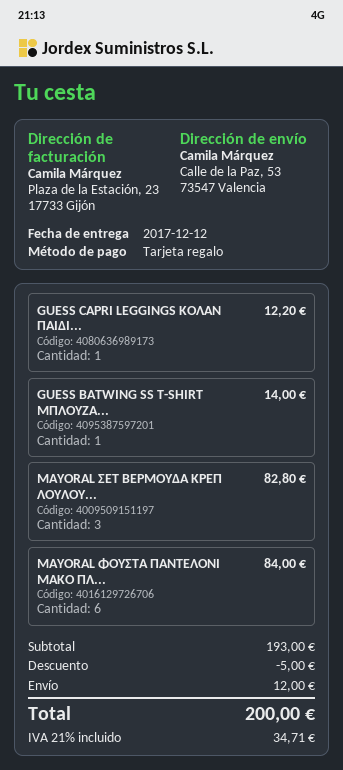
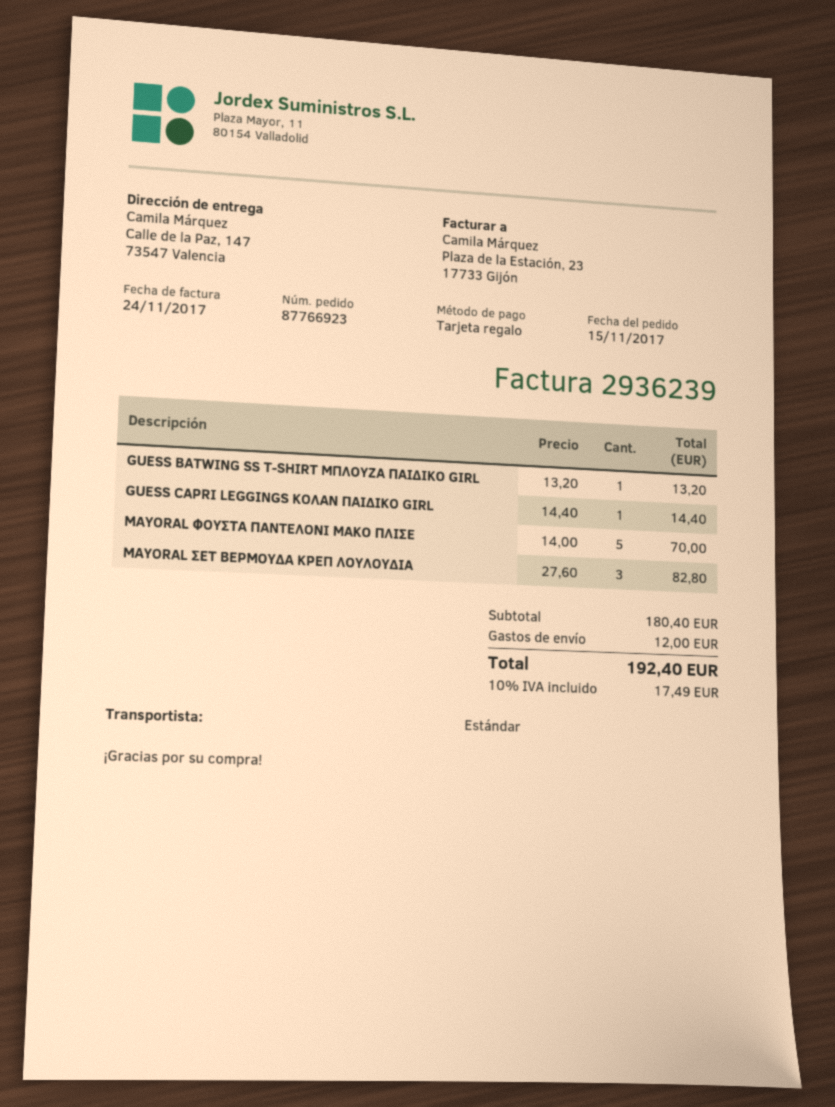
ship to: Calle de la Paz, 53, 73547 Valencia -> Calle de la Paz, 147, 73547 Valencia
GUESS CAPRI LEGGINGS ΚΟΛΑΝ ΠΑΙΔΙ...: 1 for 12.20 -> 1 for 14.40
GUESS BATWING SS T-SHIRT ΜΠΛΟΥΖΑ...: 1 for 14.00 -> 1 for 13.20
MAYORAL ΦΟΥΣΤΑ ΠΑΝΤΕΛΟΝΙ ΜΑΚΟ ΠΛ...: 6 for 84.00 -> 5 for 70.00
subtotal: 193.00 -> 180.40
discount: 5.00 -> none
tax: 21% = 34.71 -> 10% = 17.49
total: 200.00 -> 192.40

